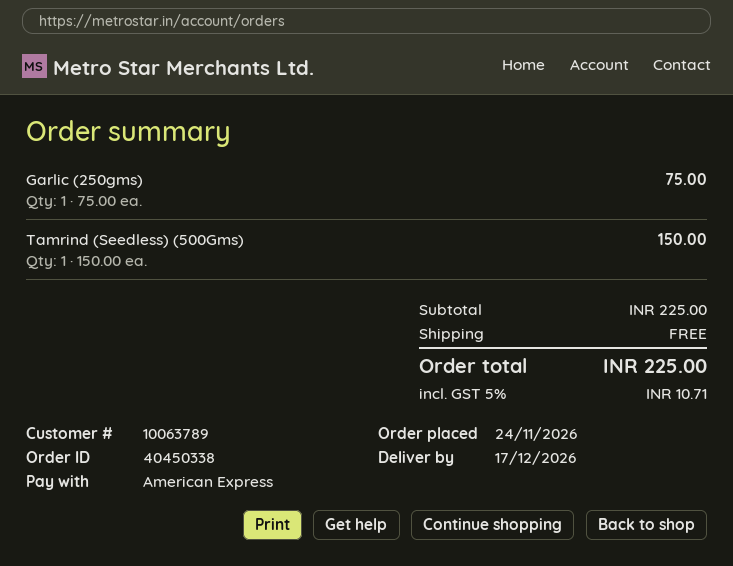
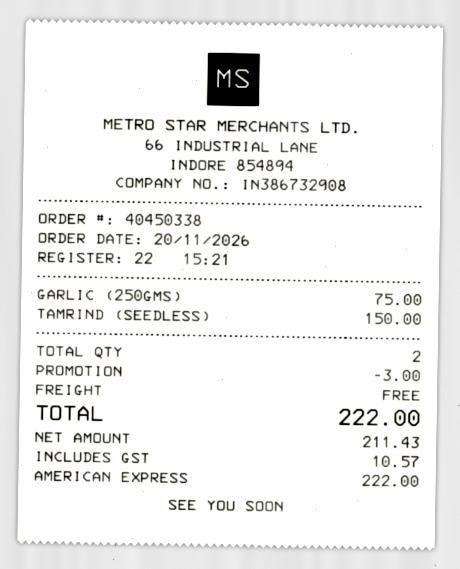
order date: 2026-11-24 -> 2026-11-20
discount: none -> 3.00
tax: 10.71 -> 10.57
total: 225.00 -> 222.00

